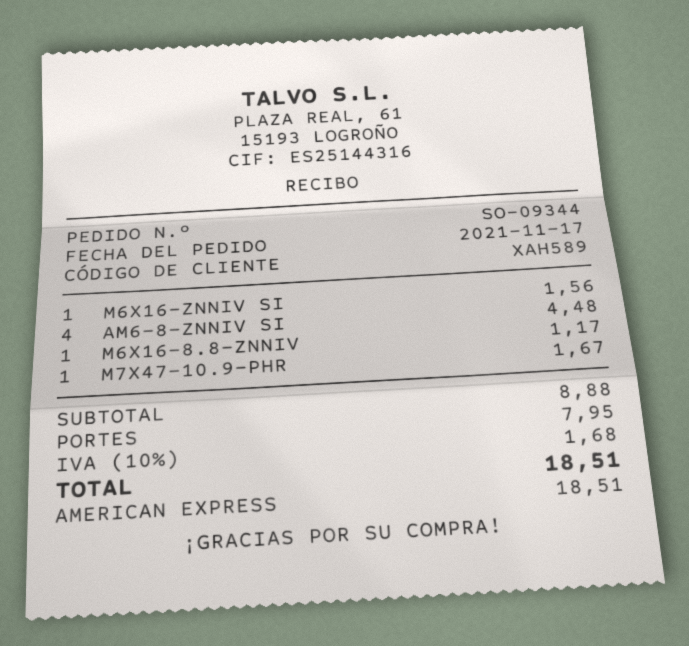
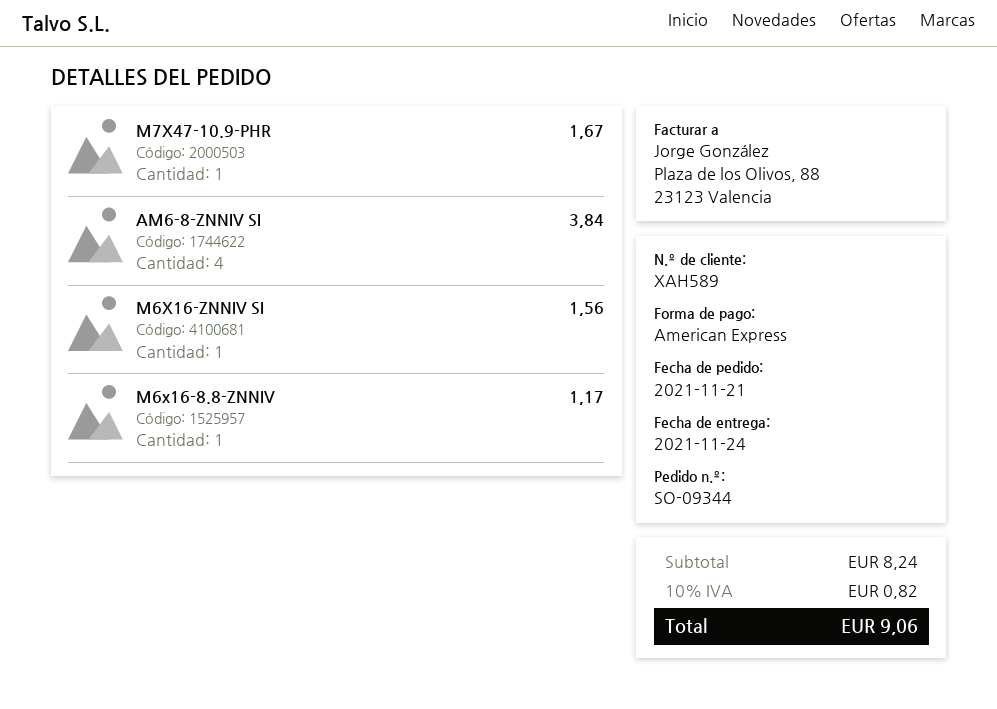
order date: 2021-11-17 -> 2021-11-21
AM6-8-ZNNIV SI: 4 for 4.48 -> 4 for 3.84
subtotal: 8.88 -> 8.24
shipping: 7.95 -> none
tax: 10% = 1.68 -> 10% = 0.82
total: 18.51 -> 9.06

